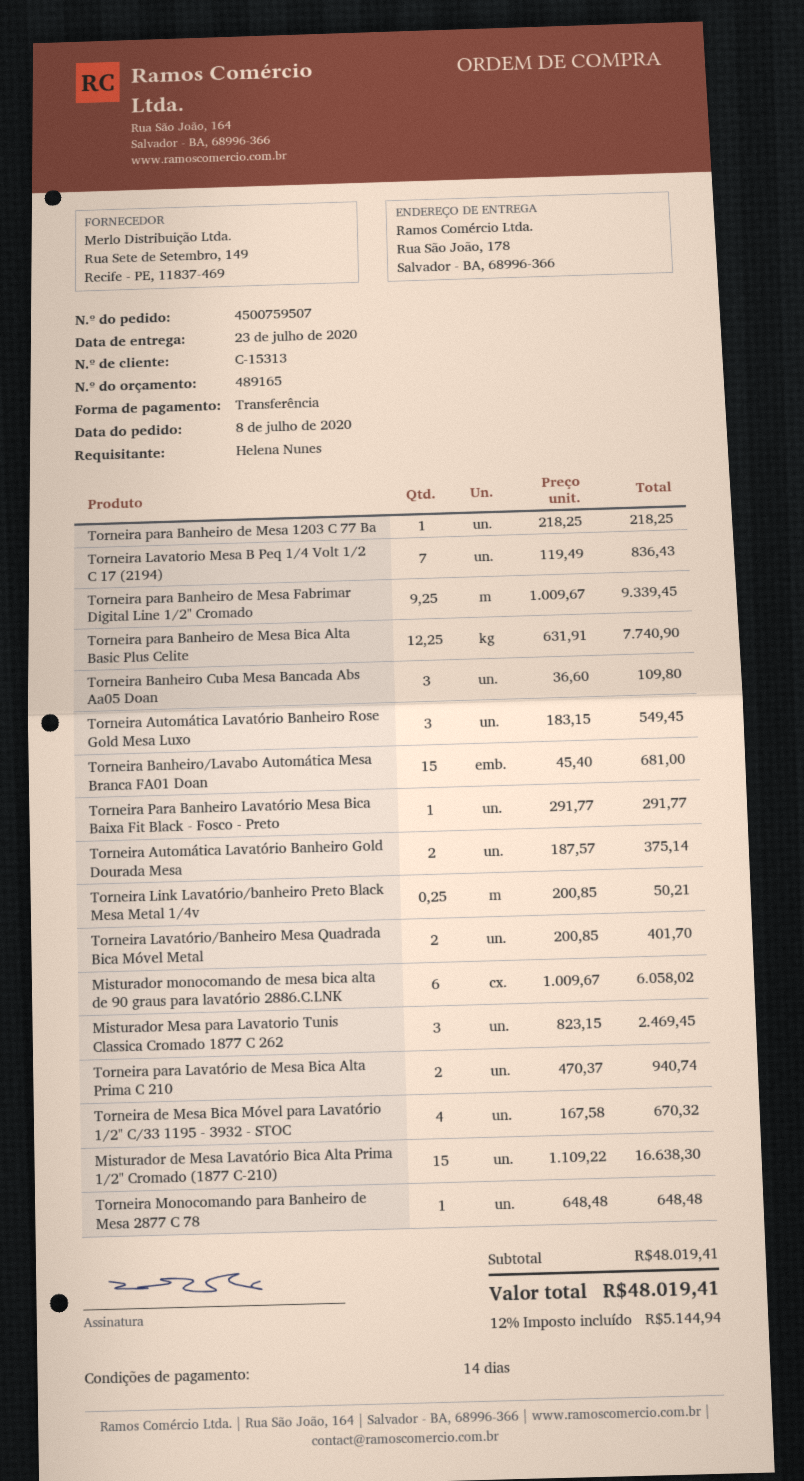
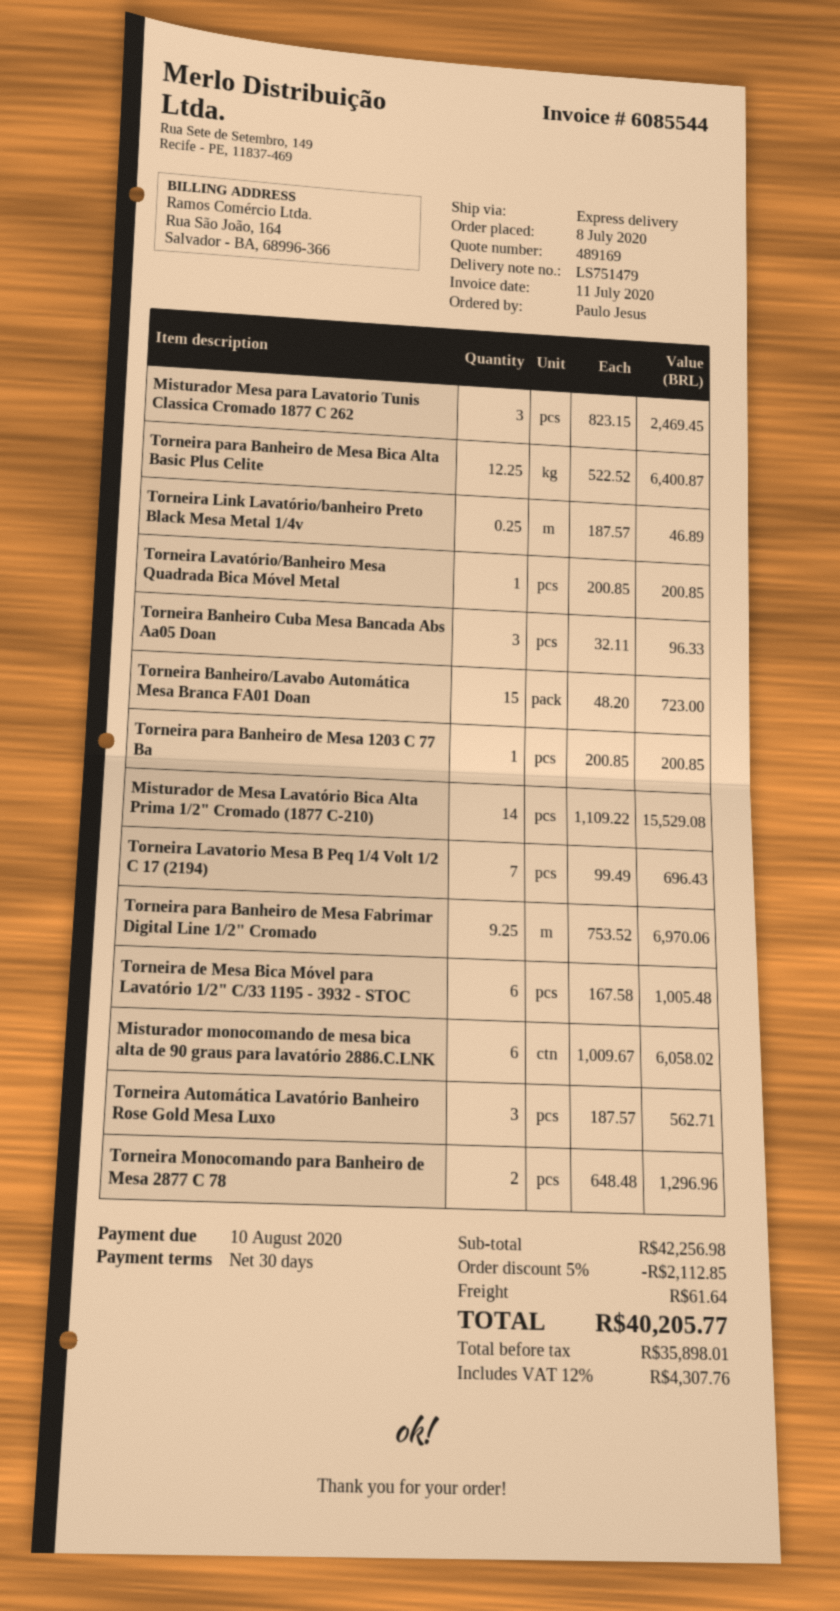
quote number: 489165 -> 489169
payment terms: 14 days -> 30 days
ordered by: Helena Nunes -> Paulo Jesus
Torneira para Banheiro de Mesa 1203 C 77 Ba: 1 x 218.25 = 218.25 -> 1 x 200.85 = 200.85
Torneira Lavatorio Mesa B Peq 1/4 Volt 1/2 C 17 (2194): 7 x 119.49 = 836.43 -> 7 x 99.49 = 696.43
Torneira para Banheiro de Mesa Fabrimar Digital Line 1/2" Cromado: 9.25 x 1009.67 = 9339.45 -> 9.25 x 753.52 = 6970.06
Torneira para Banheiro de Mesa Bica Alta Basic Plus Celite: 12.25 x 631.91 = 7740.90 -> 12.25 x 522.52 = 6400.87
Torneira Banheiro Cuba Mesa Bancada Abs Aa05 Doan: 3 x 36.60 = 109.80 -> 3 x 32.11 = 96.33
Torneira Automática Lavatório Banheiro Rose Gold Mesa Luxo: 3 x 183.15 = 549.45 -> 3 x 187.57 = 562.71
Torneira Banheiro/Lavabo Automática Mesa Branca FA01 Doan: 15 x 45.40 = 681.00 -> 15 x 48.20 = 723.00
Torneira Para Banheiro Lavatório Mesa Bica Baixa Fit Black - Fosco - Preto: 1 x 291.77 = 291.77 -> none
Torneira Automática Lavatório Banheiro Gold Dourada Mesa: 2 x 187.57 = 375.14 -> none
Torneira Link Lavatório/banheiro Preto Black Mesa Metal 1/4v: 0.25 x 200.85 = 50.21 -> 0.25 x 187.57 = 46.89
Torneira Lavatório/Banheiro Mesa Quadrada Bica Móvel Metal: 2 x 200.85 = 401.70 -> 1 x 200.85 = 200.85
Torneira para Lavatório de Mesa Bica Alta Prima C 210: 2 x 470.37 = 940.74 -> none
Torneira de Mesa Bica Móvel para Lavatório 1/2" C/33 1195 - 3932 - STOC: 4 x 167.58 = 670.32 -> 6 x 167.58 = 1005.48
Misturador de Mesa Lavatório Bica Alta Prima 1/2" Cromado (1877 C-210): 15 x 1109.22 = 16638.30 -> 14 x 1109.22 = 15529.08
Torneira Monocomando para Banheiro de Mesa 2877 C 78: 1 x 648.48 = 648.48 -> 2 x 648.48 = 1296.96
subtotal: 48019.41 -> 42256.98
discount: none -> 5% = 2112.85
shipping: none -> 61.64
tax: 12% = 5144.94 -> 12% = 4307.76
total: 48019.41 -> 40205.77

